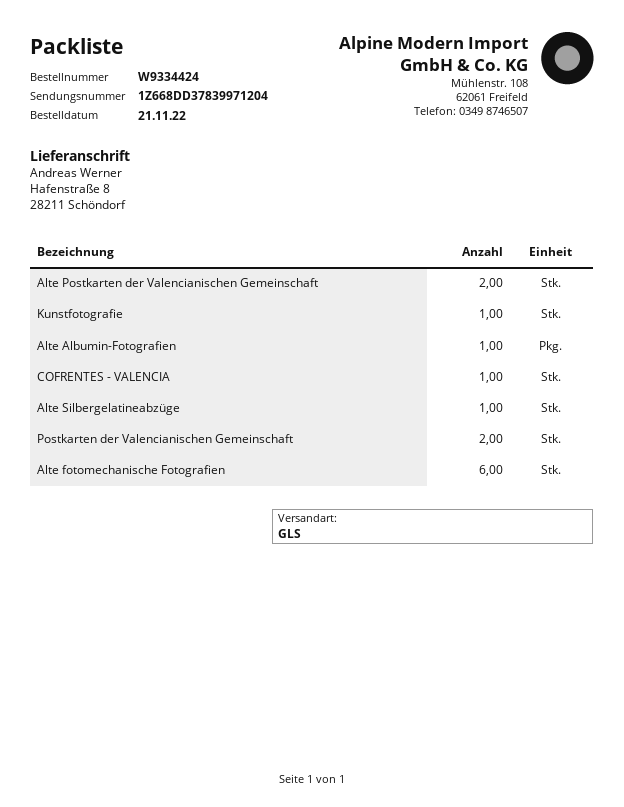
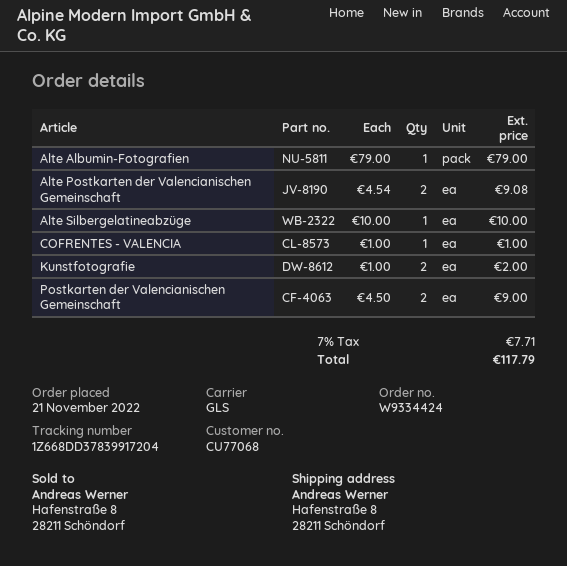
tracking number: 1Z668DD37839971204 -> 1Z668DD37839917204
Kunstfotografie: 1 -> 2
Alte fotomechanische Fotografien: 6 -> none

